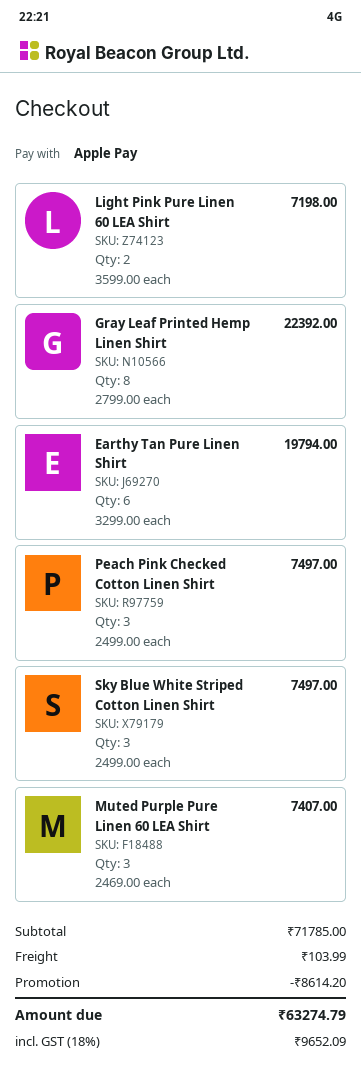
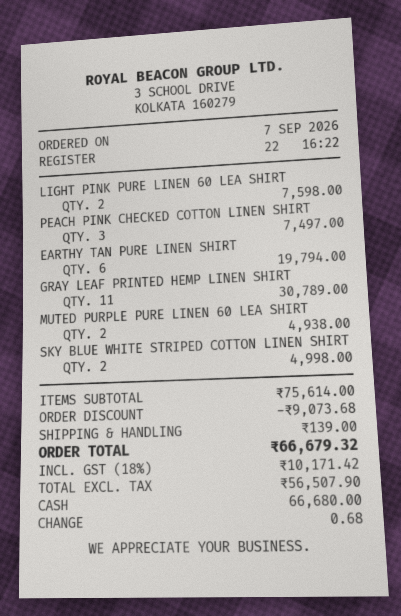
payment method: Apple Pay -> cash
Light Pink Pure Linen 60 LEA Shirt: 2 for 7198.00 -> 2 for 7598.00
Gray Leaf Printed Hemp Linen Shirt: 8 for 22392.00 -> 11 for 30789.00
Sky Blue White Striped Cotton Linen Shirt: 3 for 7497.00 -> 2 for 4998.00
Muted Purple Pure Linen 60 LEA Shirt: 3 for 7407.00 -> 2 for 4938.00
subtotal: 71785.00 -> 75614.00
discount: 8614.20 -> 9073.68
shipping: 103.99 -> 139.00
tax: 18% = 9652.09 -> 18% = 10171.42
total: 63274.79 -> 66679.32

